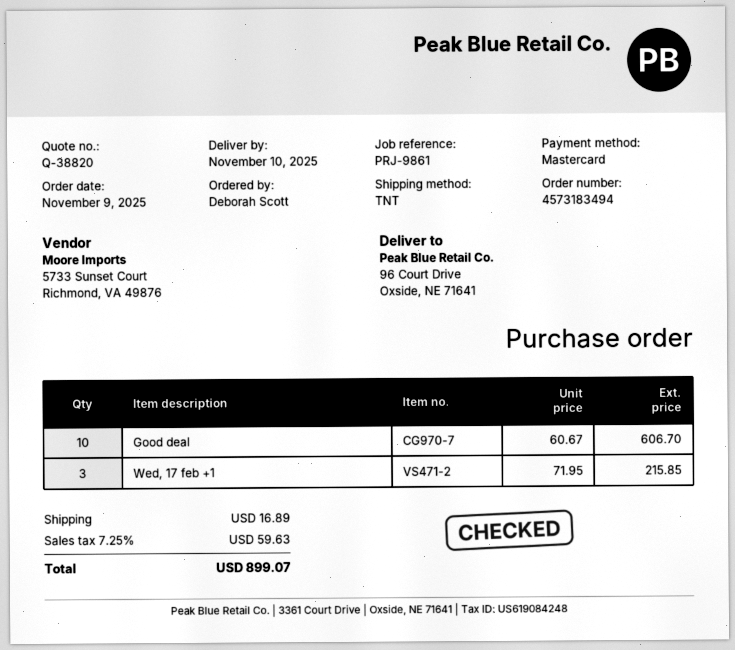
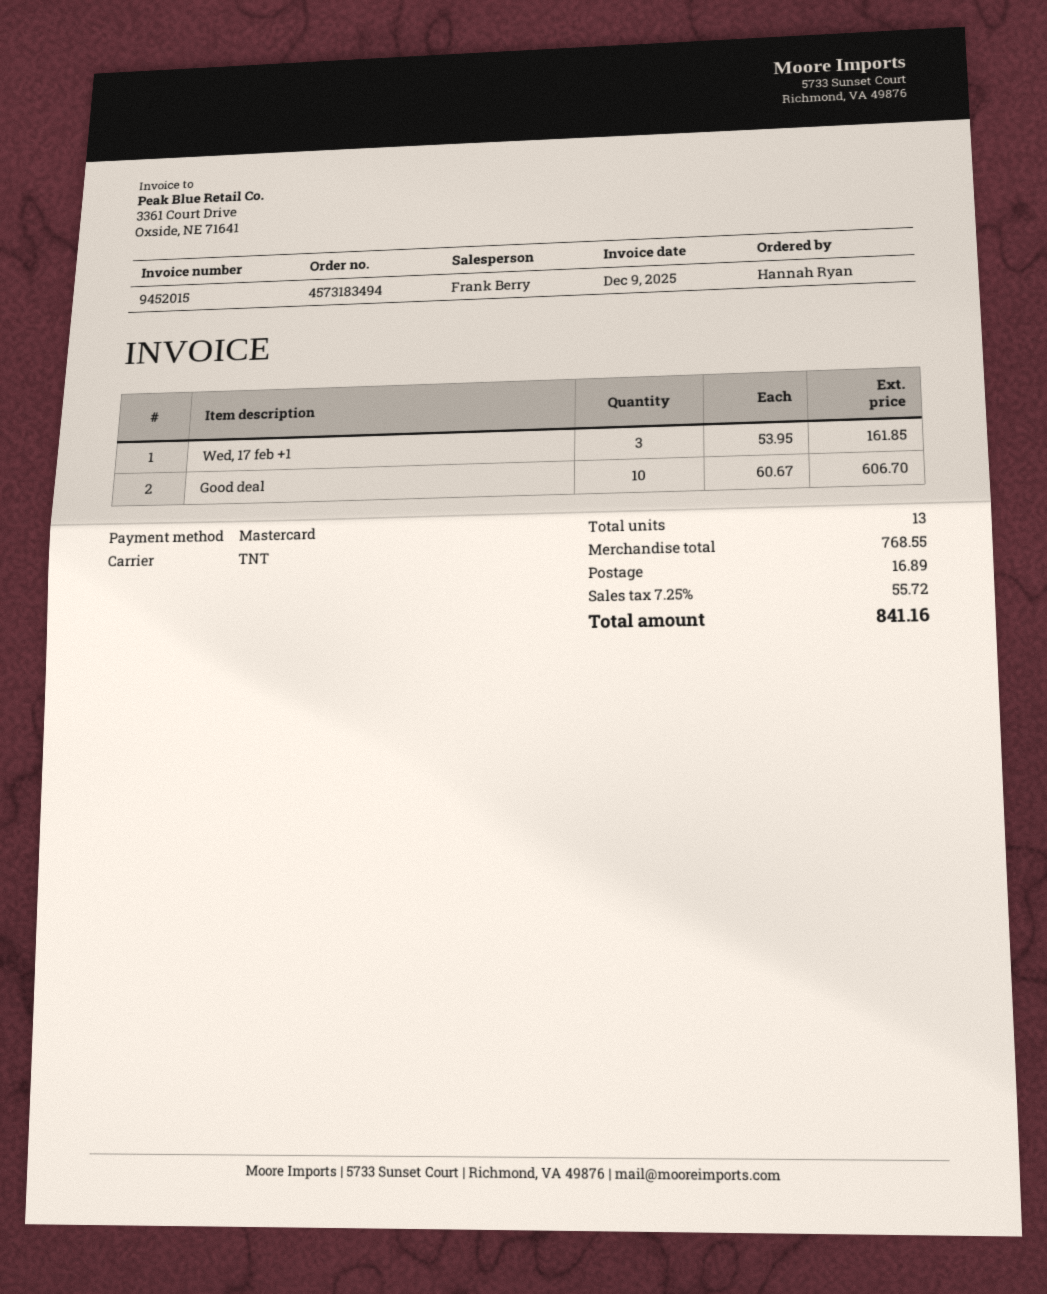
ordered by: Deborah Scott -> Hannah Ryan
Wed, 17 feb +1: 3 x 71.95 = 215.85 -> 3 x 53.95 = 161.85
tax: 7.25% = 59.63 -> 7.25% = 55.72
total: 899.07 -> 841.16

